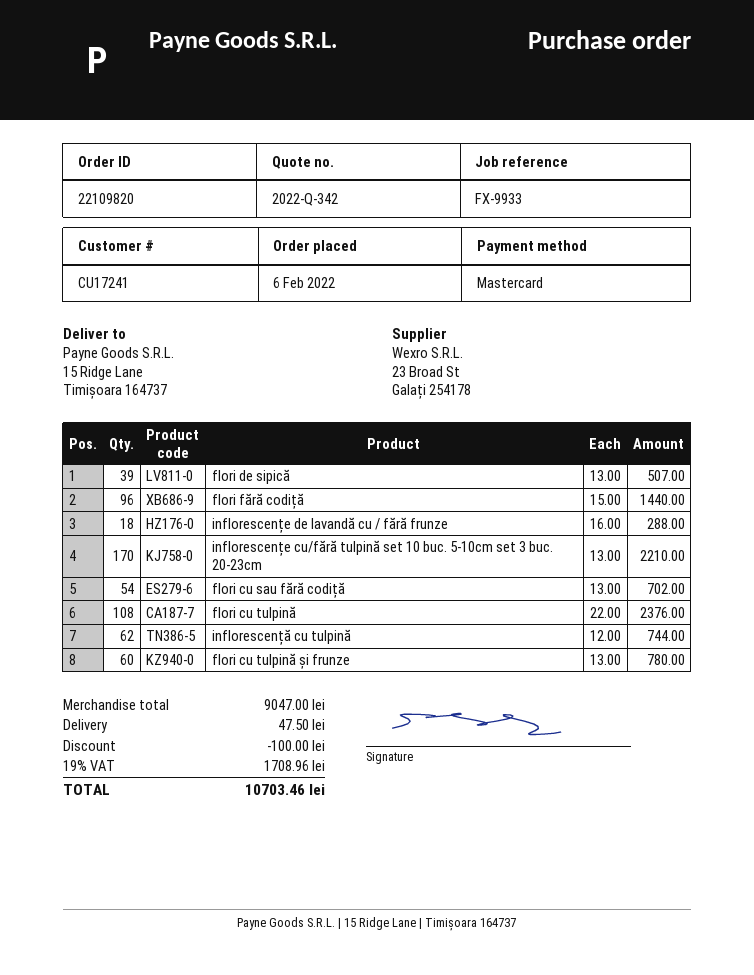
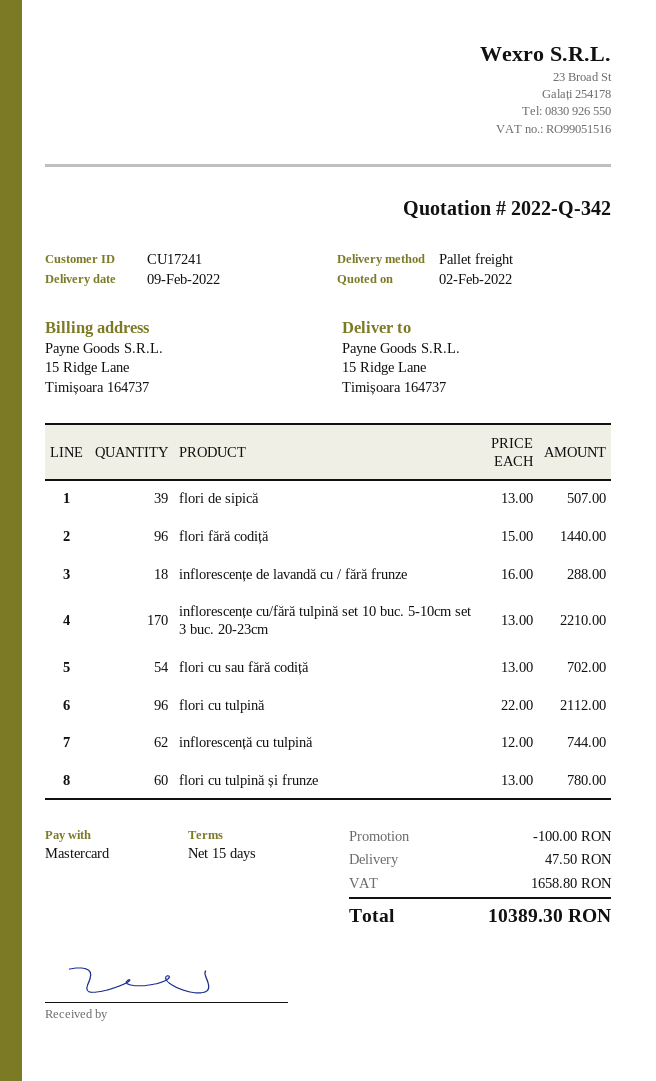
flori cu tulpină: 108 x 22.00 = 2376.00 -> 96 x 22.00 = 2112.00
tax: 1708.96 -> 1658.80
total: 10703.46 -> 10389.30

